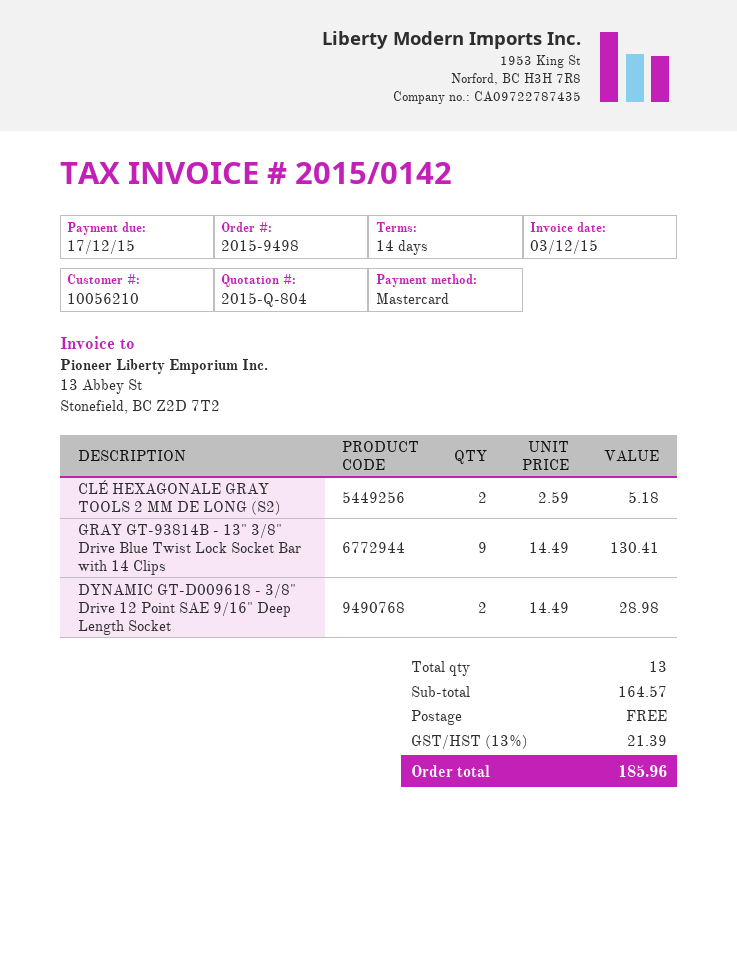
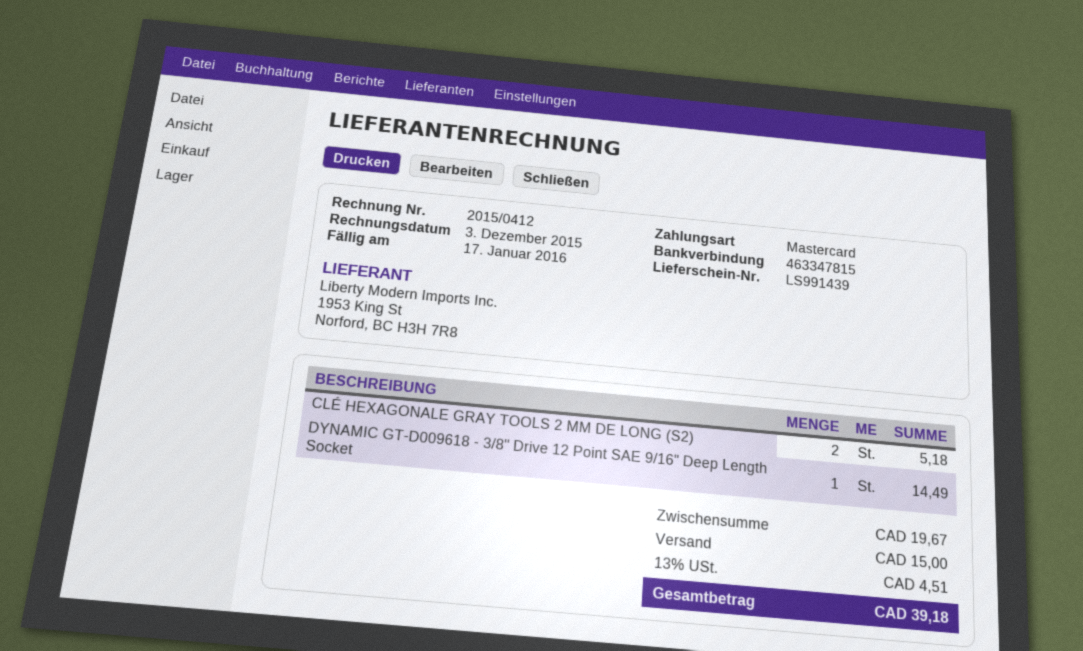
invoice number: 2015/0142 -> 2015/0412
due date: 2015-12-17 -> 2016-01-17
GRAY GT-93814B - 13" 3/8" Drive Blue Twist Lock Socket Bar with 14 Clips: 9 for 130.41 -> none
DYNAMIC GT-D009618 - 3/8" Drive 12 Point SAE 9/16" Deep Length Socket: 2 for 28.98 -> 1 for 14.49
subtotal: 164.57 -> 19.67
shipping: 0.00 -> 15.00
tax: 13% = 21.39 -> 13% = 4.51
total: 185.96 -> 39.18

